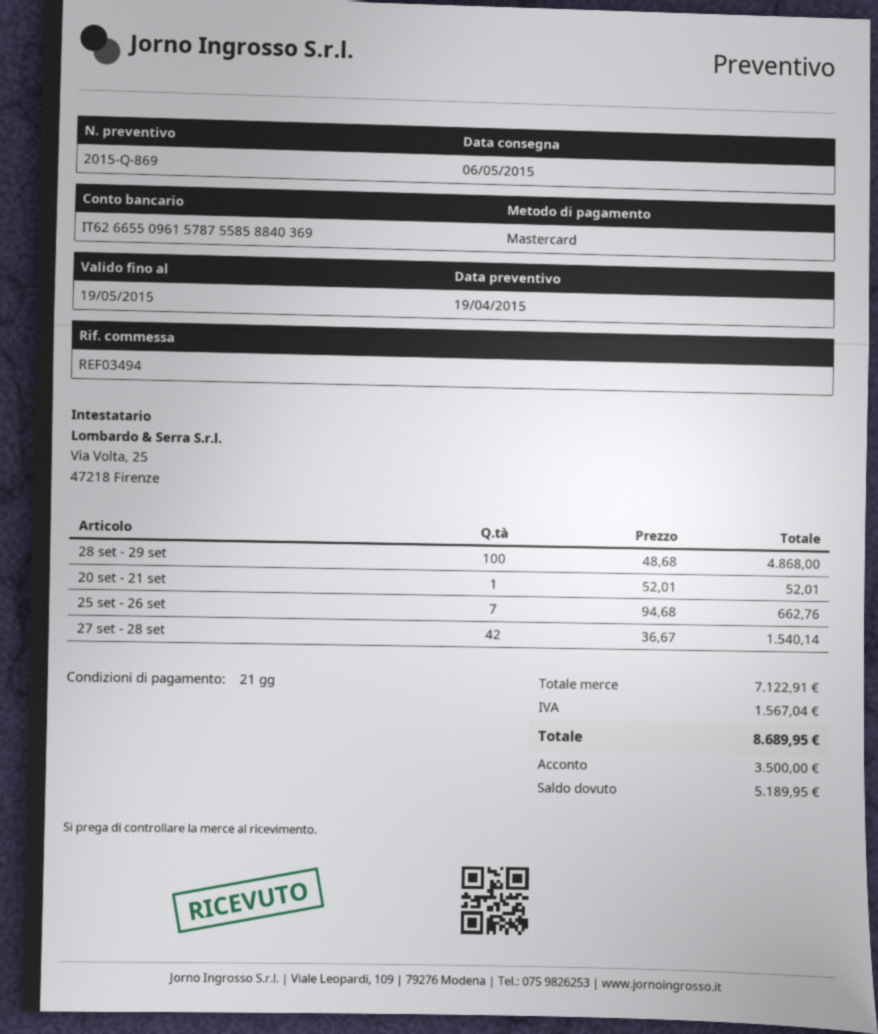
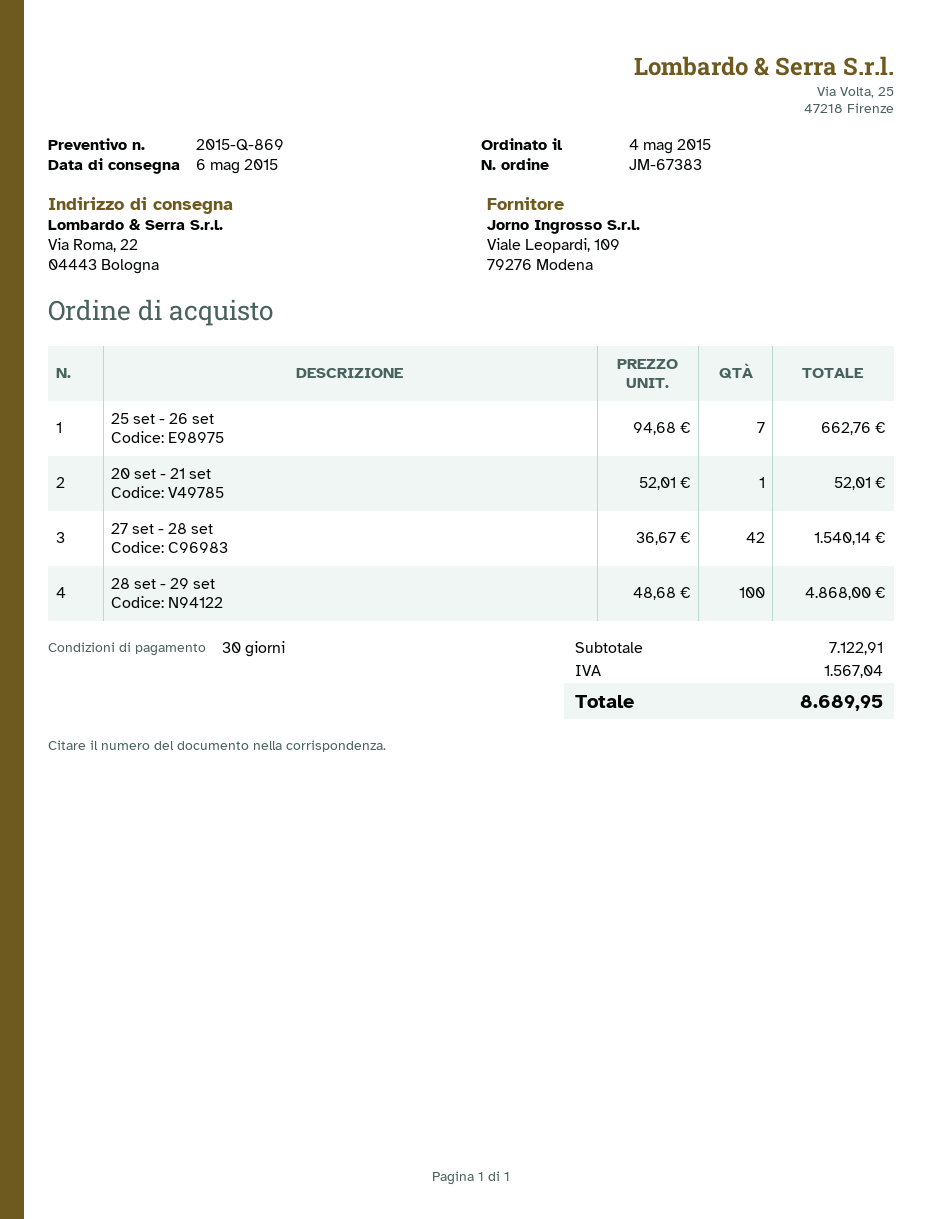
payment terms: 21 days -> 30 days

